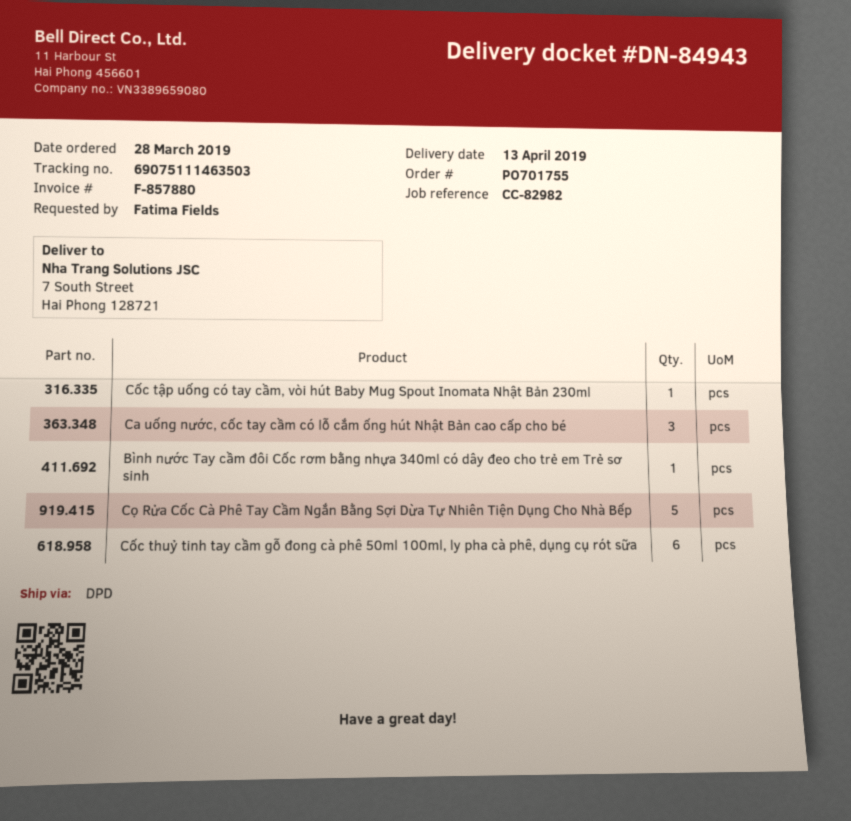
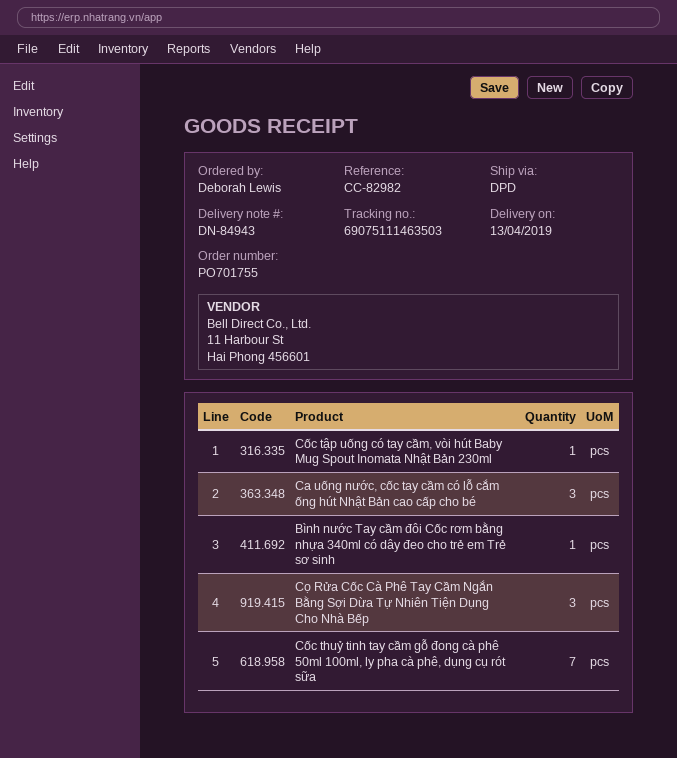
ordered by: Fatima Fields -> Deborah Lewis
Cọ Rửa Cốc Cà Phê Tay Cầm Ngắn Bằng Sợi Dừa Tự Nhiên Tiện Dụng Cho Nhà Bếp: 5 -> 3
Cốc thuỷ tinh tay cầm gỗ đong cà phê 50ml 100ml, ly pha cà phê, dụng cụ rót sữa: 6 -> 7

